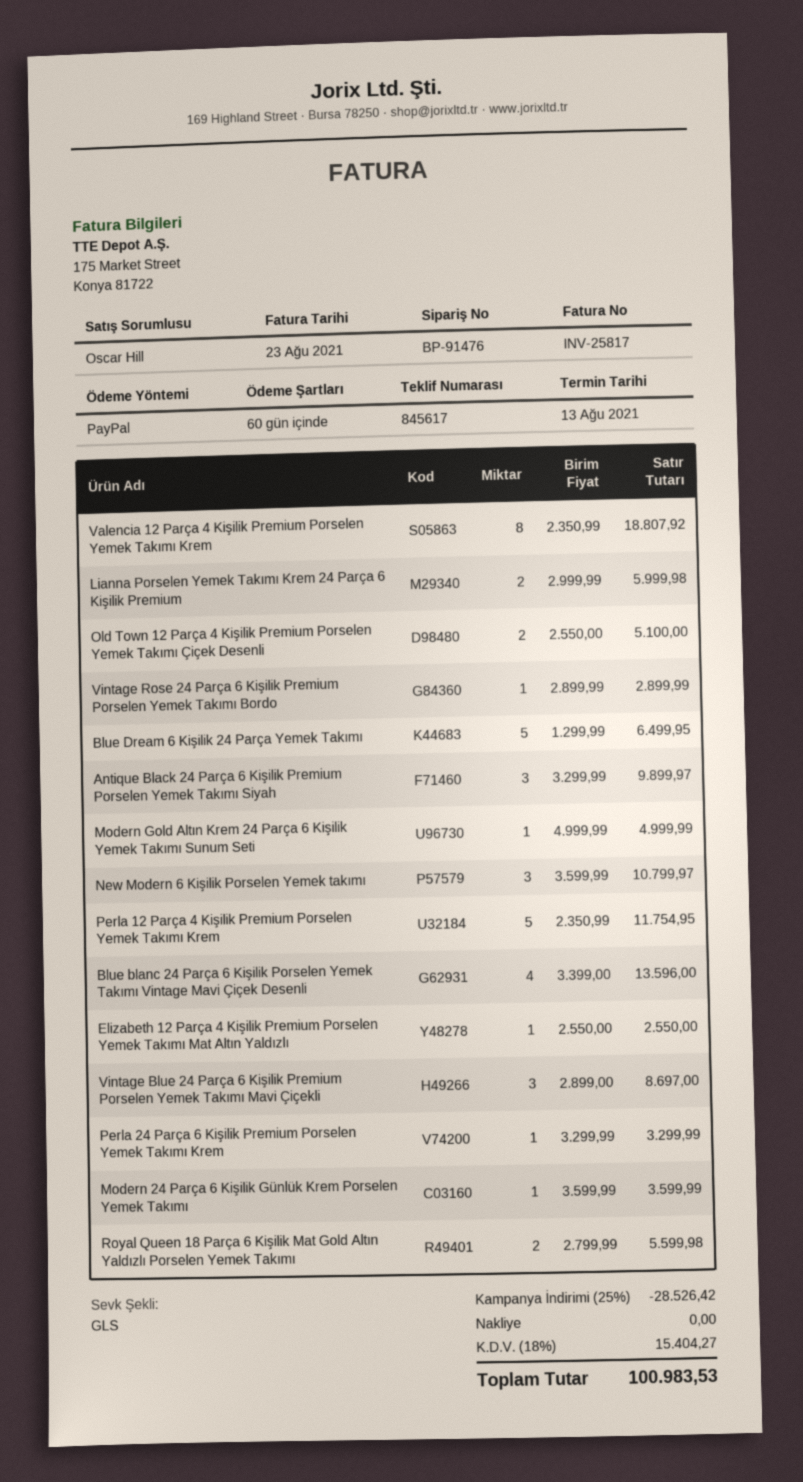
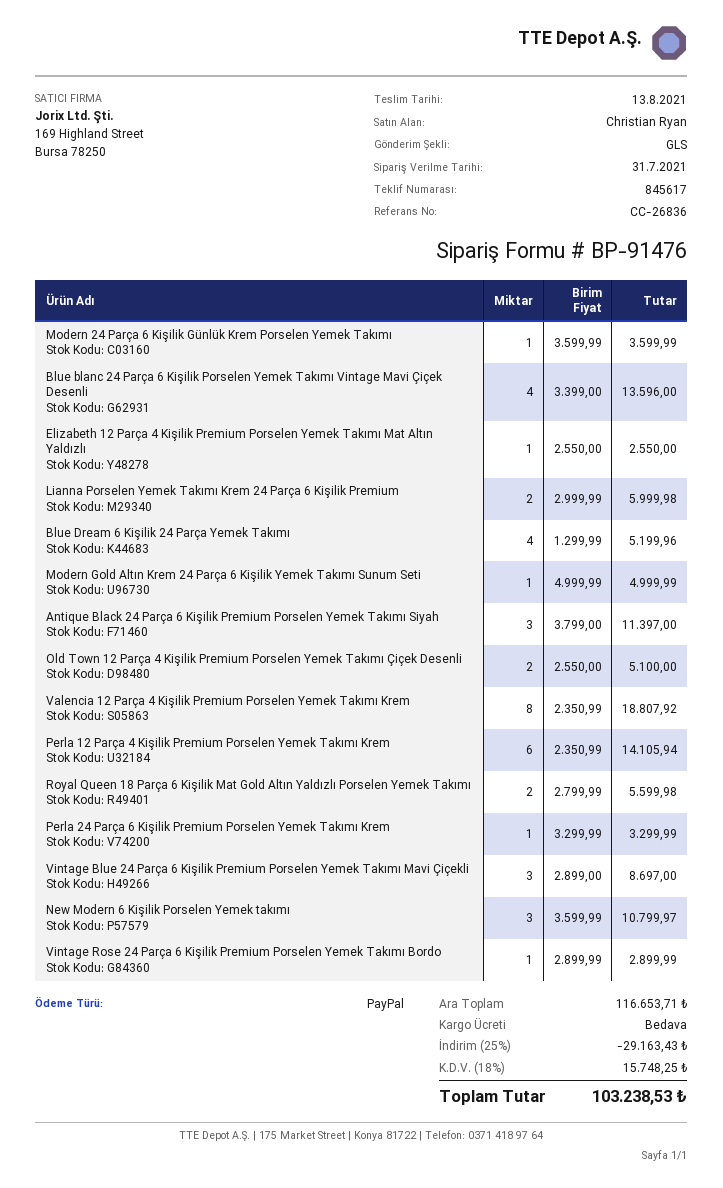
Blue Dream 6 Kişilik 24 Parça Yemek Takımı: 5 x 1299.99 = 6499.95 -> 4 x 1299.99 = 5199.96
Antique Black 24 Parça 6 Kişilik Premium Porselen Yemek Takımı Siyah: 3 x 3299.99 = 9899.97 -> 3 x 3799.00 = 11397.00
Perla 12 Parça 4 Kişilik Premium Porselen Yemek Takımı Krem: 5 x 2350.99 = 11754.95 -> 6 x 2350.99 = 14105.94
discount: 25% = 28526.42 -> 25% = 29163.43
tax: 18% = 15404.27 -> 18% = 15748.25
total: 100983.53 -> 103238.53

